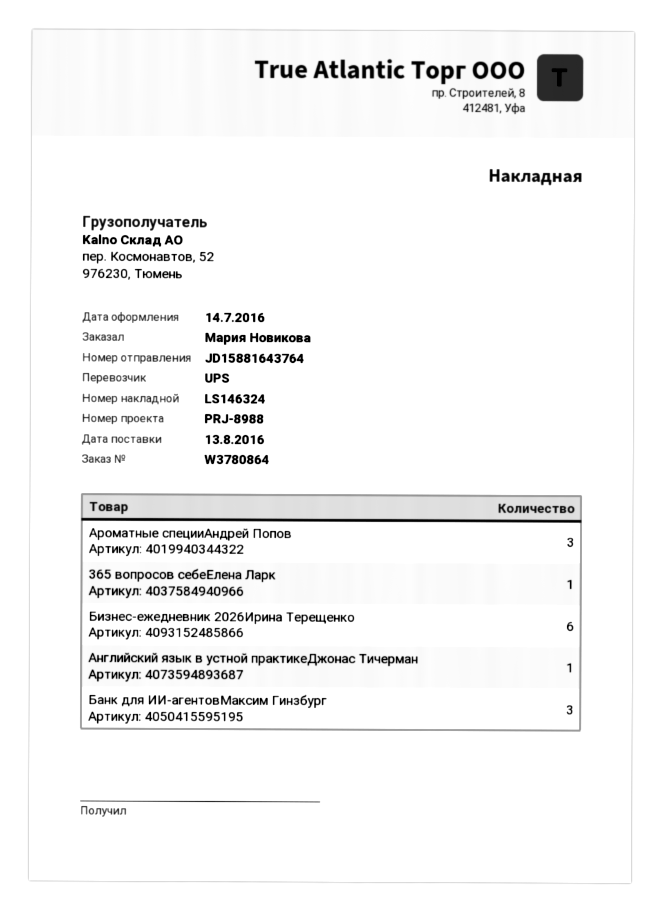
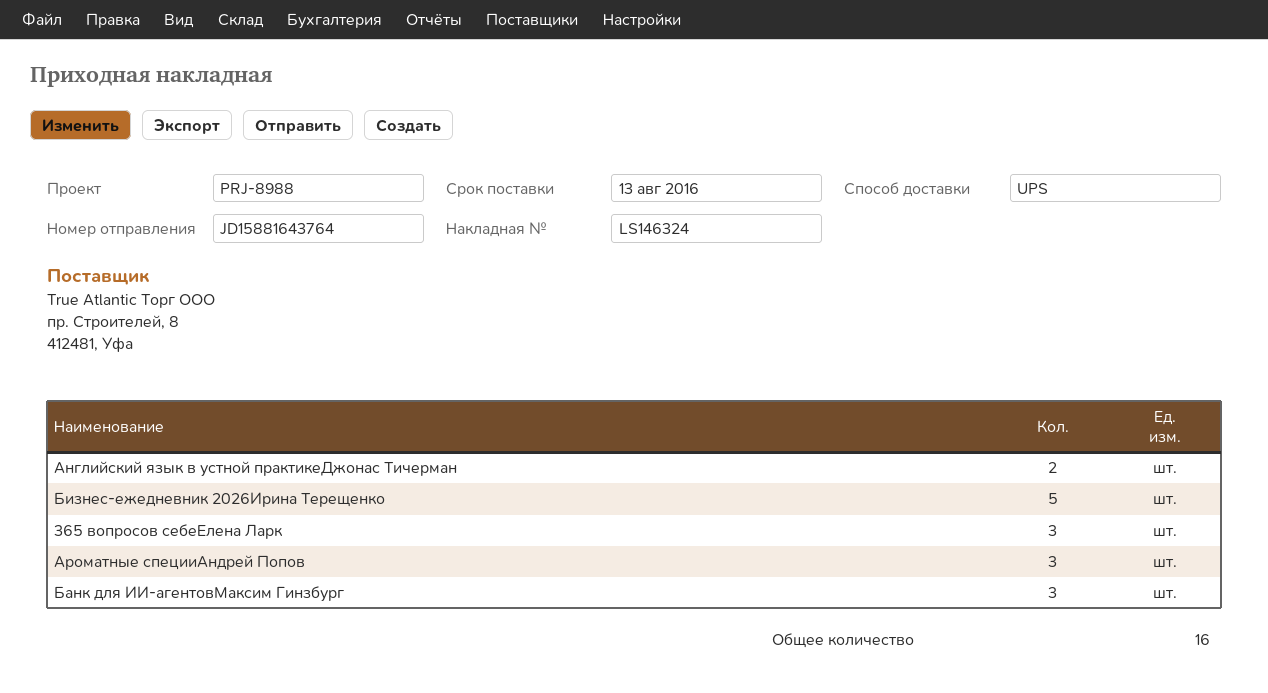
365 вопросов себеЕлена Ларк: 1 -> 3
Бизнес-ежедневник 2026Ирина Терещенко: 6 -> 5
Английский язык в устной практикеДжонас Тичерман: 1 -> 2

